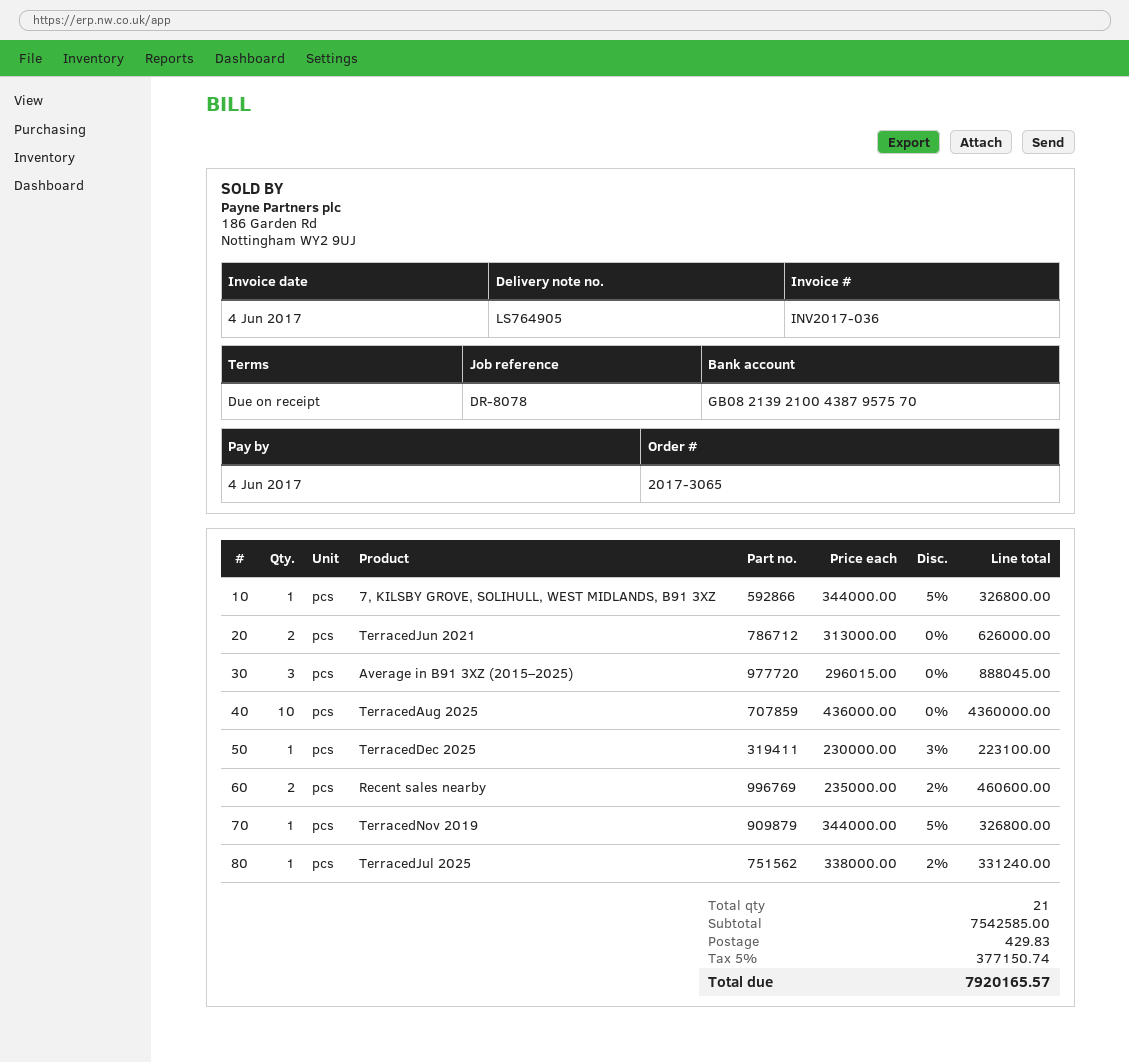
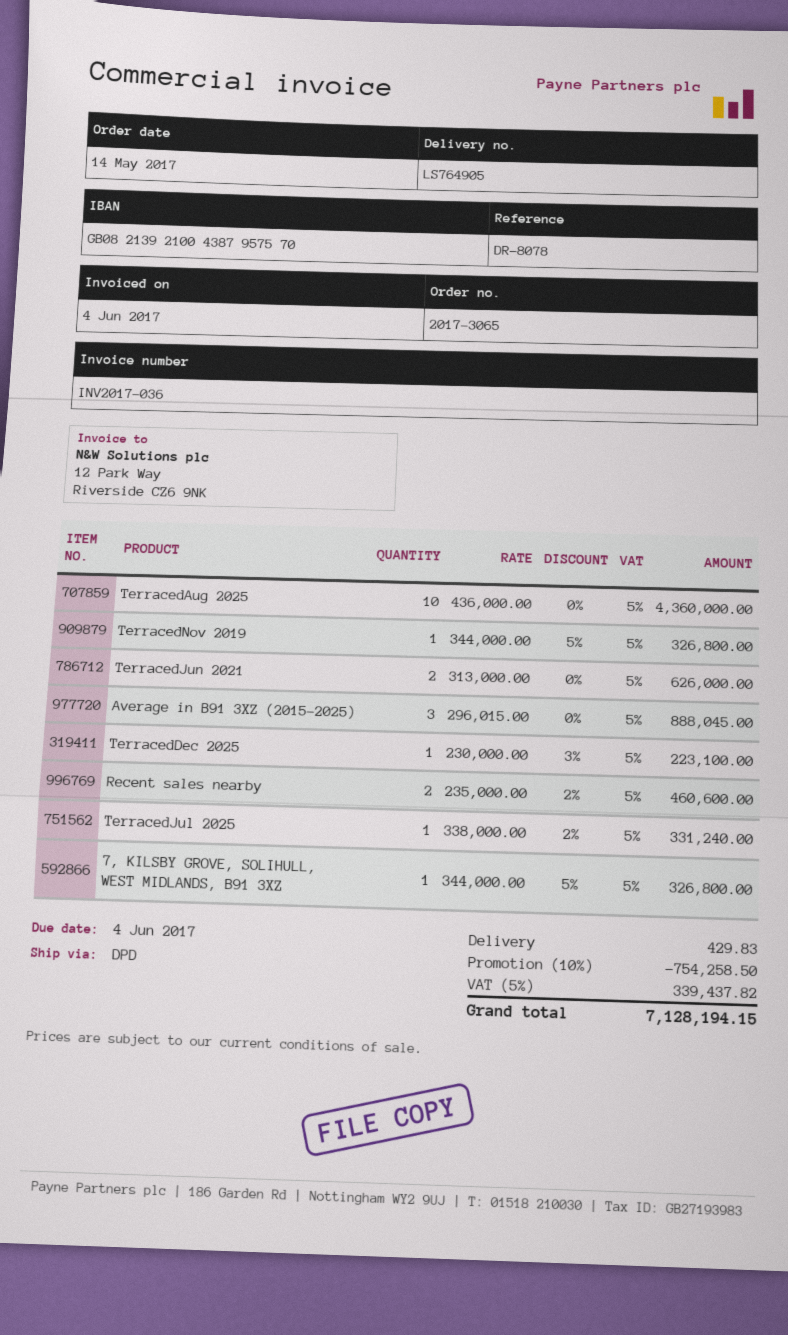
discount: none -> 10% = 754258.50
tax: 5% = 377150.74 -> 5% = 339437.82
total: 7920165.57 -> 7128194.15

